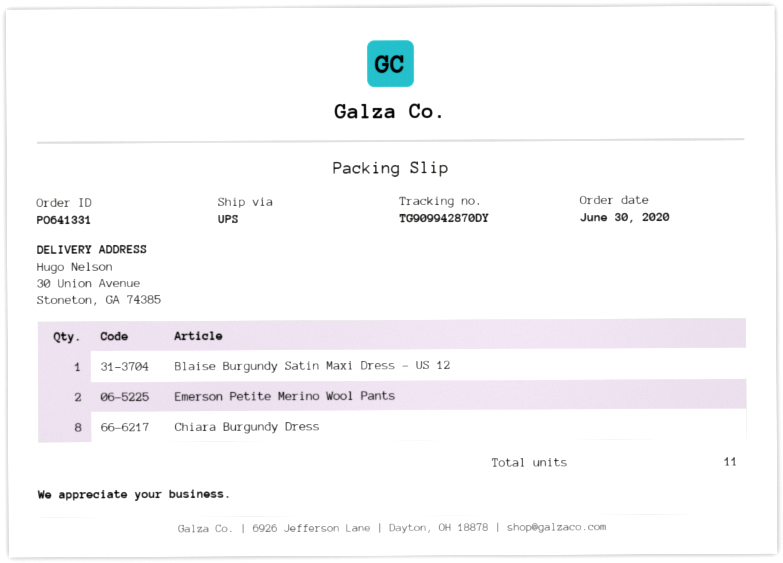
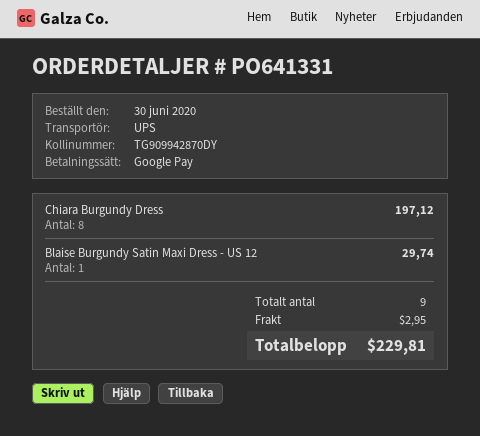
Emerson Petite Merino Wool Pants: 2 -> none
total quantity: 11 -> 9

